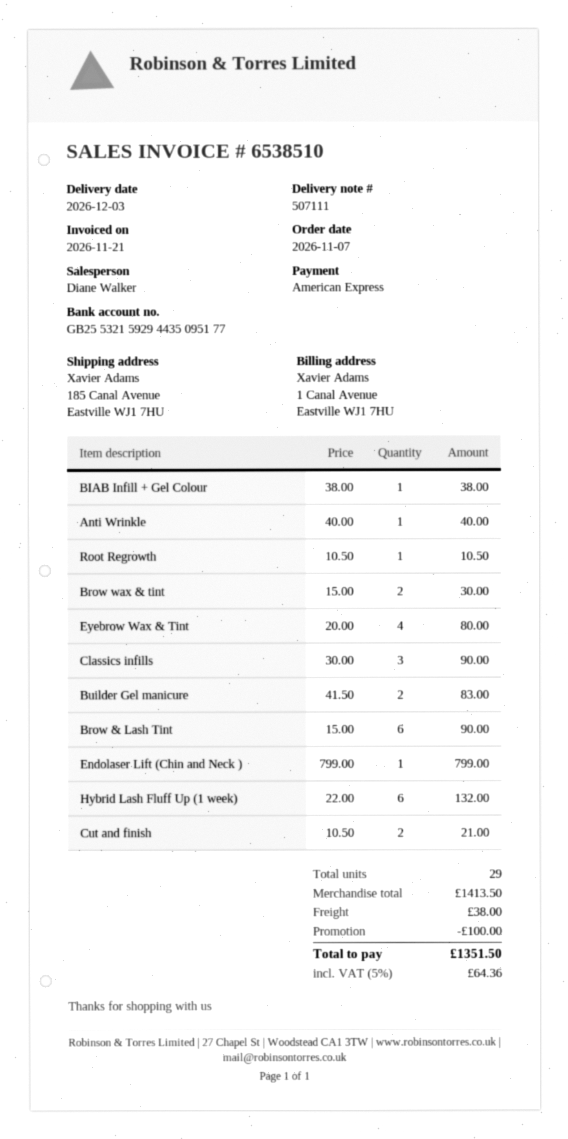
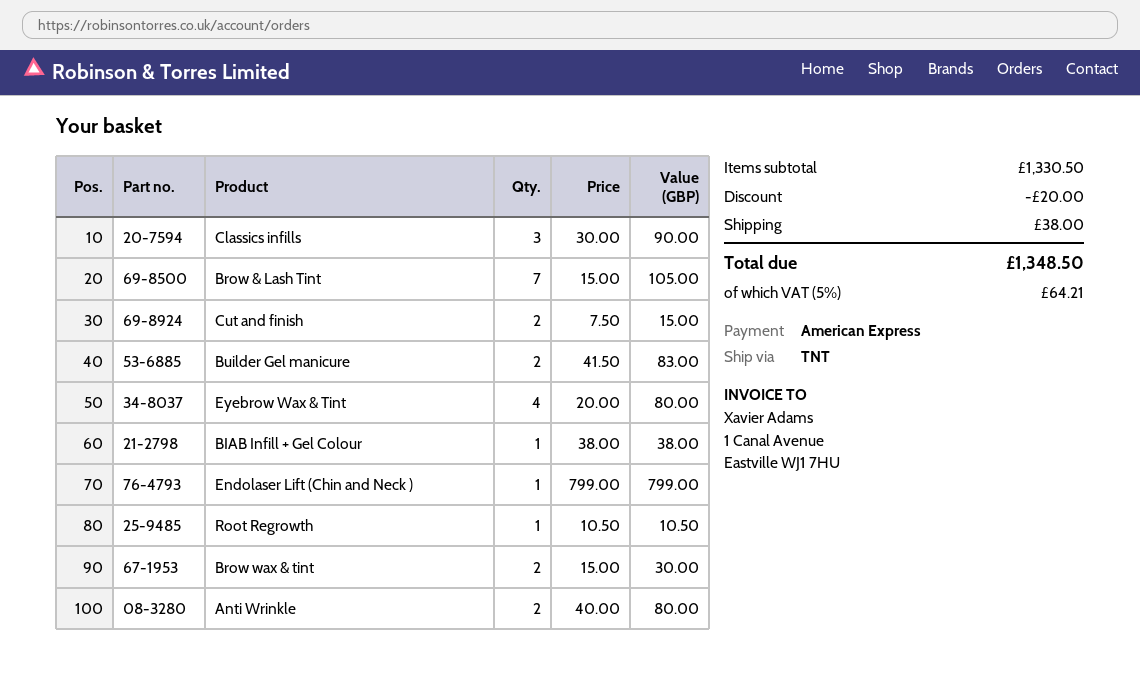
Anti Wrinkle: 1 x 40.00 = 40.00 -> 2 x 40.00 = 80.00
Brow & Lash Tint: 6 x 15.00 = 90.00 -> 7 x 15.00 = 105.00
Hybrid Lash Fluff Up (1 week): 6 x 22.00 = 132.00 -> none
Cut and finish: 2 x 10.50 = 21.00 -> 2 x 7.50 = 15.00
subtotal: 1413.50 -> 1330.50
discount: 100.00 -> 20.00
tax: 5% = 64.36 -> 5% = 64.21
total: 1351.50 -> 1348.50

